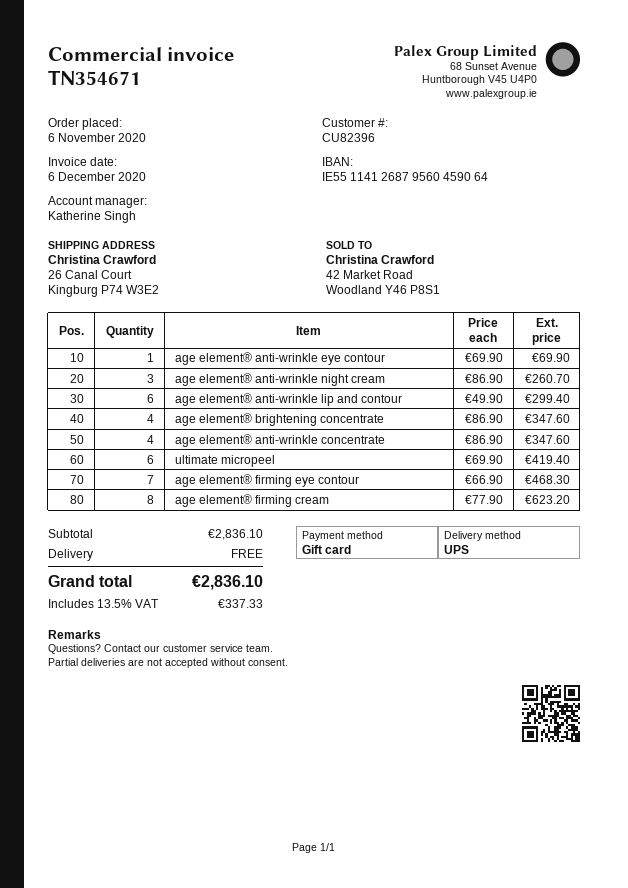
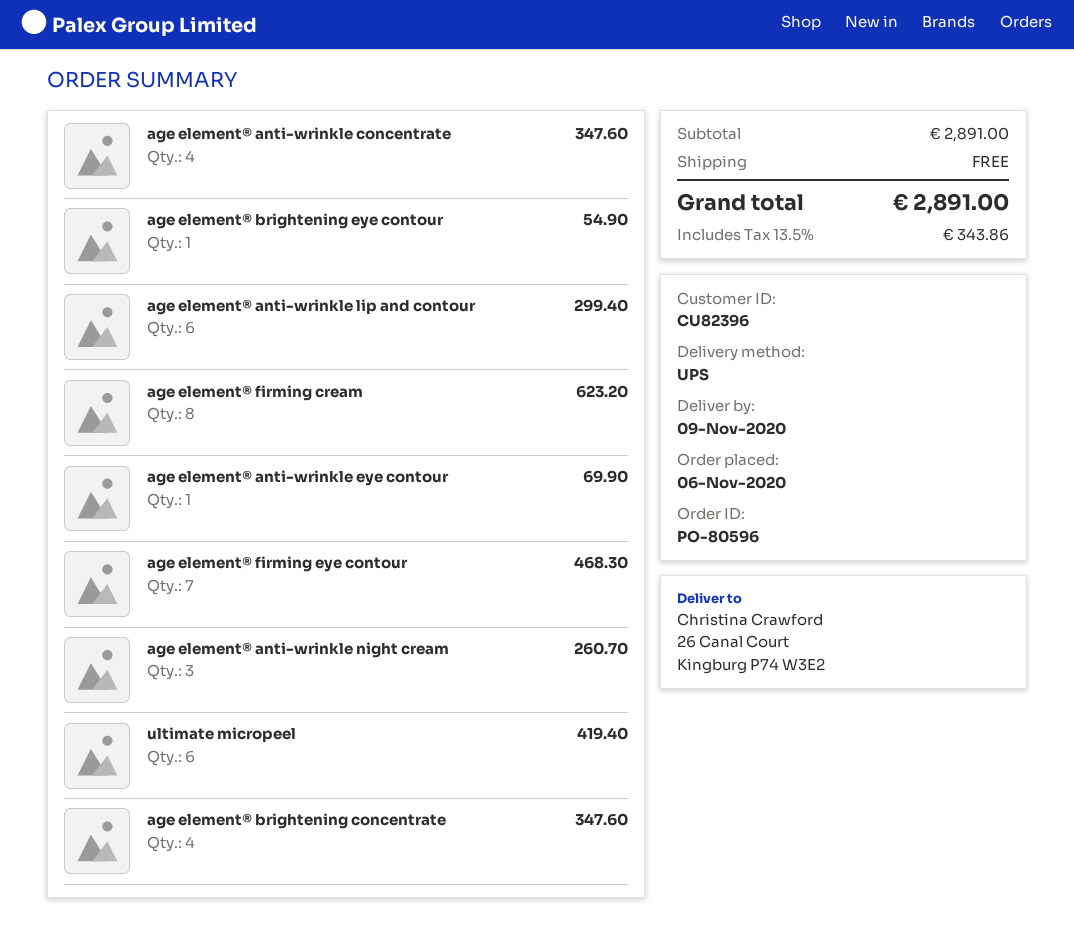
age element® brightening eye contour: none -> 1 for 54.90
subtotal: 2836.10 -> 2891.00
tax: 13.5% = 337.33 -> 13.5% = 343.86
total: 2836.10 -> 2891.00

